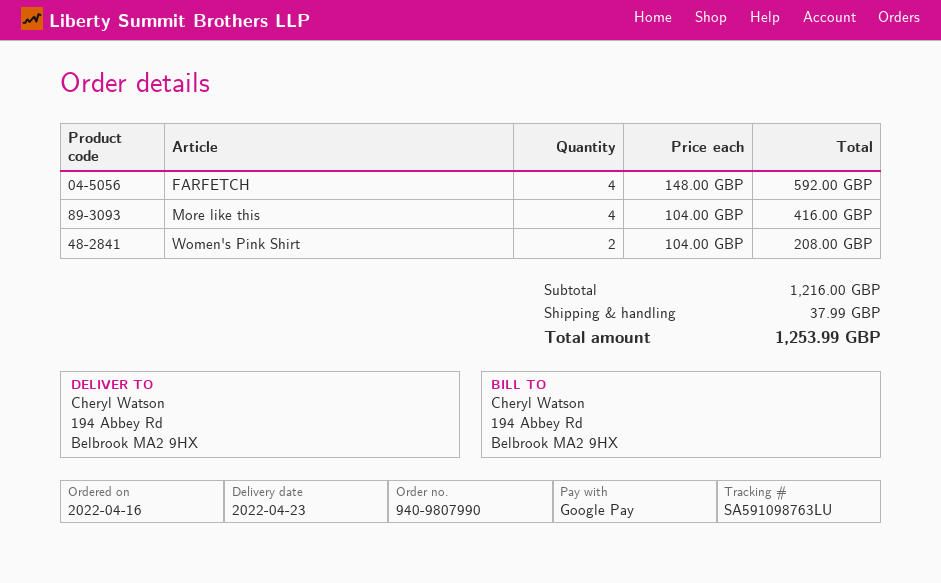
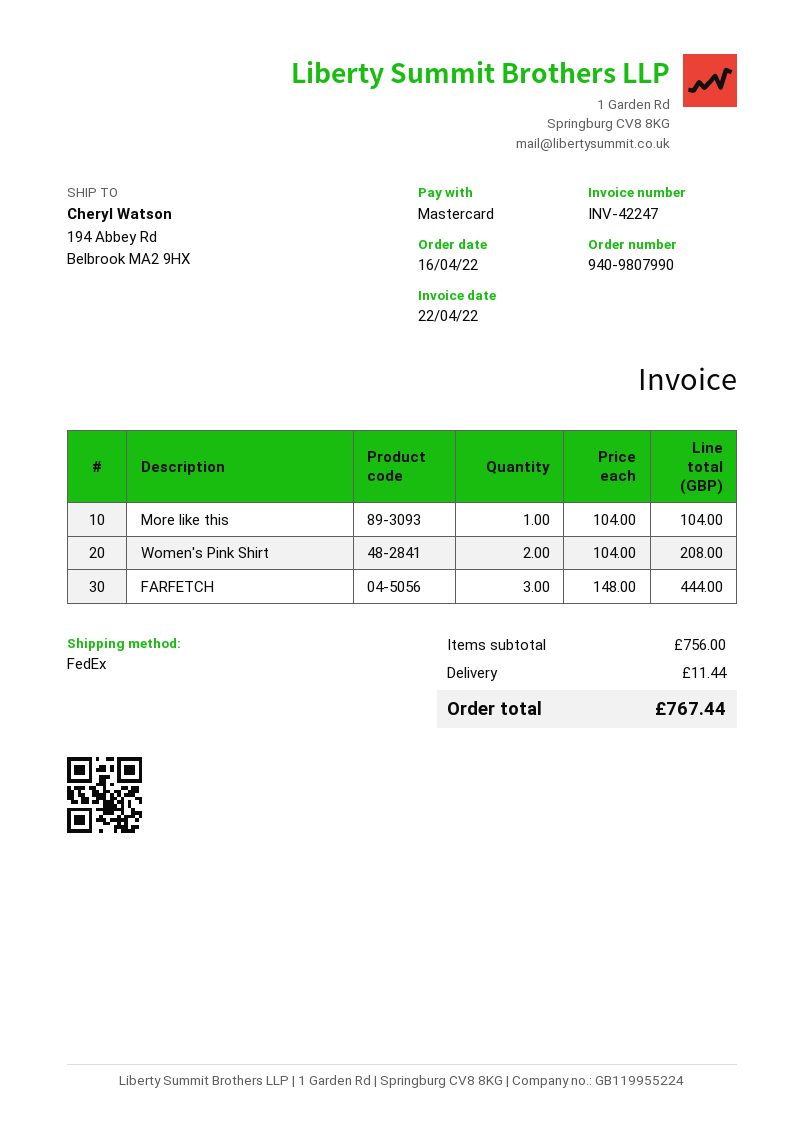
payment method: Google Pay -> Mastercard
FARFETCH: 4 x 148.00 = 592.00 -> 3 x 148.00 = 444.00
More like this: 4 x 104.00 = 416.00 -> 1 x 104.00 = 104.00
subtotal: 1216.00 -> 756.00
shipping: 37.99 -> 11.44
total: 1253.99 -> 767.44

